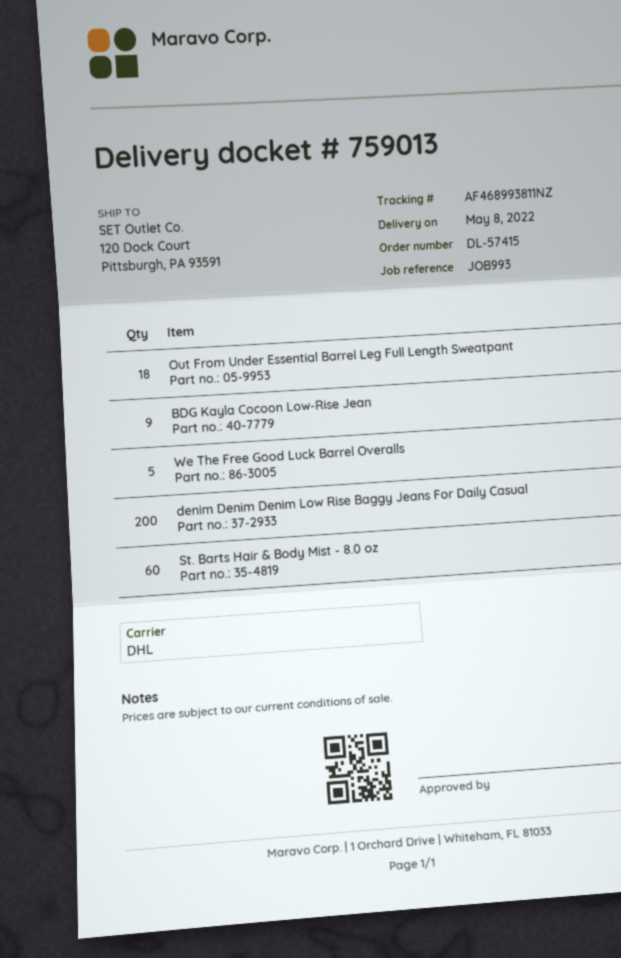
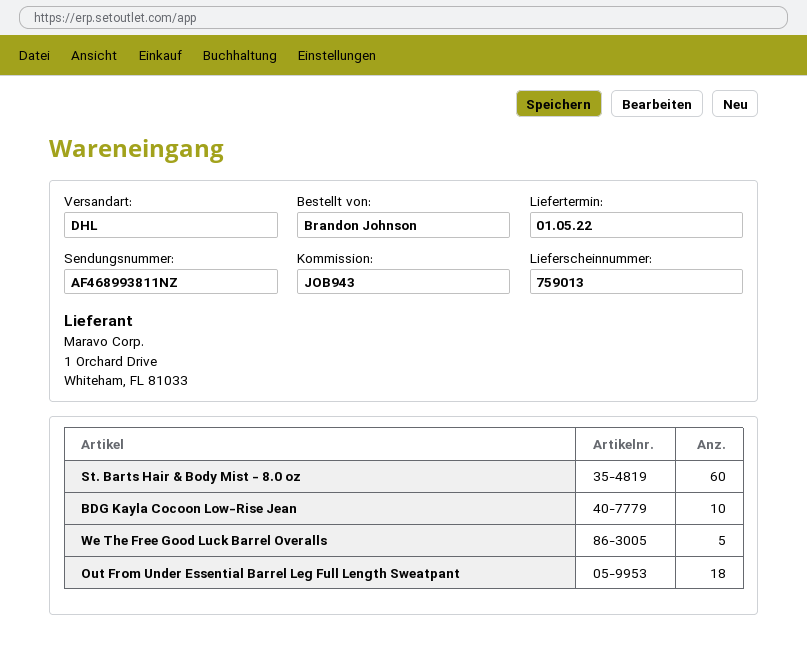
delivery date: 2022-05-08 -> 2022-05-01
reference: JOB993 -> JOB943
BDG Kayla Cocoon Low-Rise Jean: 9 -> 10
denim Denim Denim Low Rise Baggy Jeans For Daily Casual: 200 -> none

